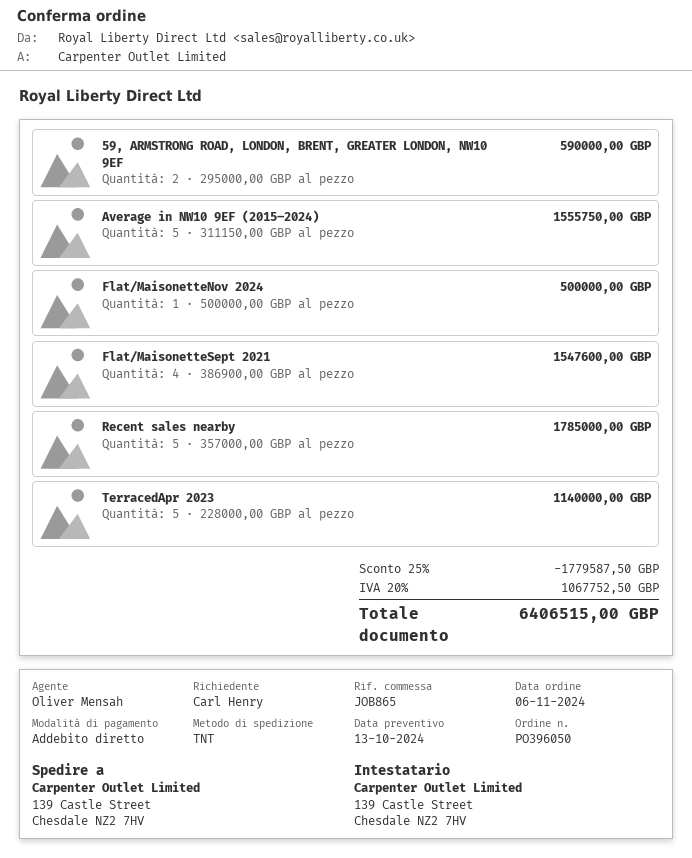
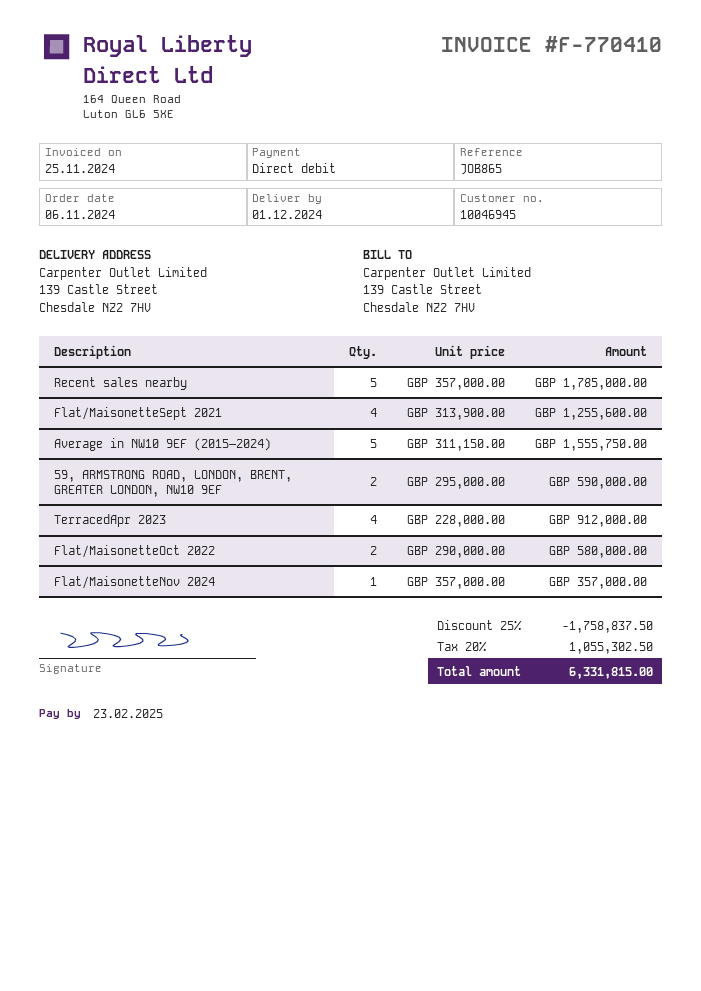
Flat/MaisonetteNov 2024: 1 x 500000.00 = 500000.00 -> 1 x 357000.00 = 357000.00
Flat/MaisonetteSept 2021: 4 x 386900.00 = 1547600.00 -> 4 x 313900.00 = 1255600.00
TerracedApr 2023: 5 x 228000.00 = 1140000.00 -> 4 x 228000.00 = 912000.00
Flat/MaisonetteOct 2022: none -> 2 x 290000.00 = 580000.00
discount: 25% = 1779587.50 -> 25% = 1758837.50
tax: 20% = 1067752.50 -> 20% = 1055302.50
total: 6406515.00 -> 6331815.00

